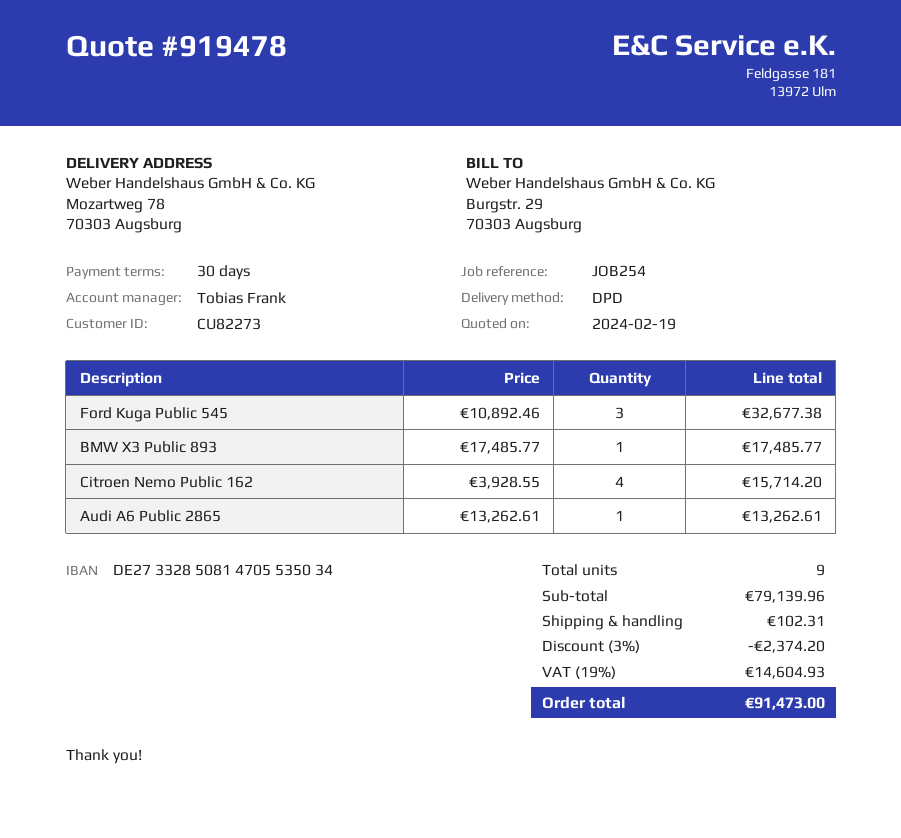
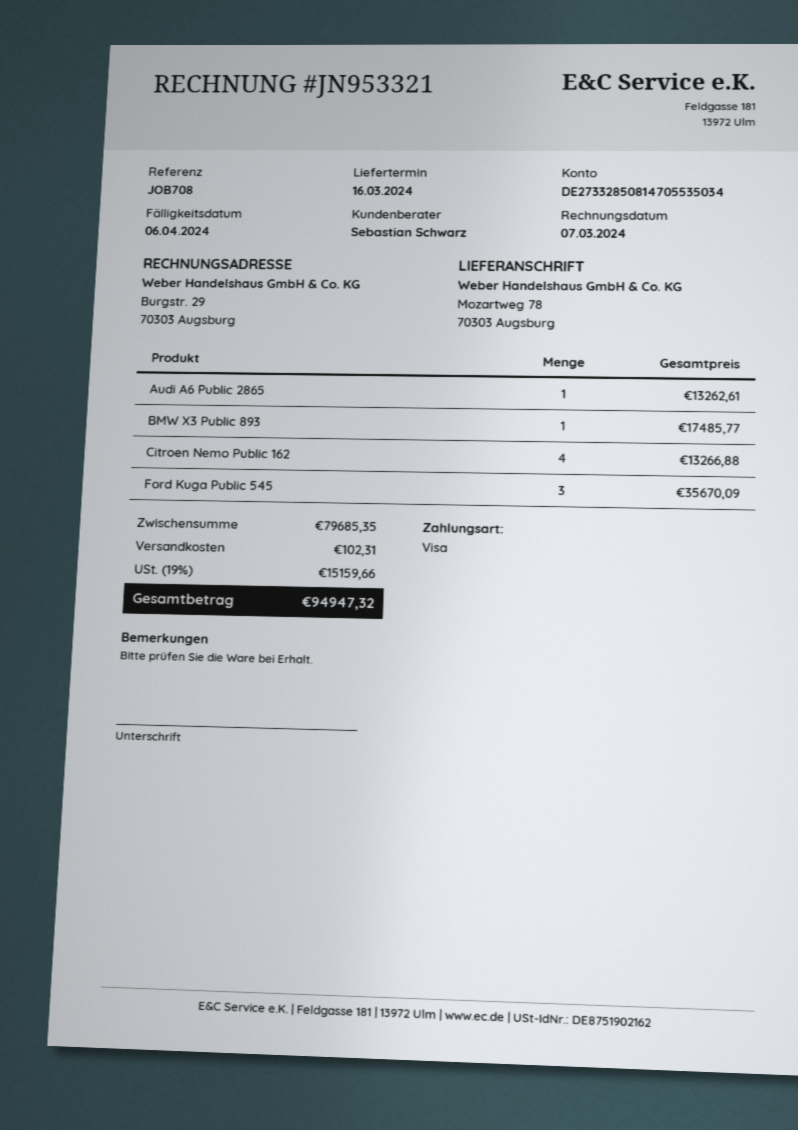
reference: JOB254 -> JOB708
sales rep: Tobias Frank -> Sebastian Schwarz
Ford Kuga Public 545: 3 for 32677.38 -> 3 for 35670.09
Citroen Nemo Public 162: 4 for 15714.20 -> 4 for 13266.88
subtotal: 79139.96 -> 79685.35
discount: 3% = 2374.20 -> none
tax: 19% = 14604.93 -> 19% = 15159.66
total: 91473.00 -> 94947.32

